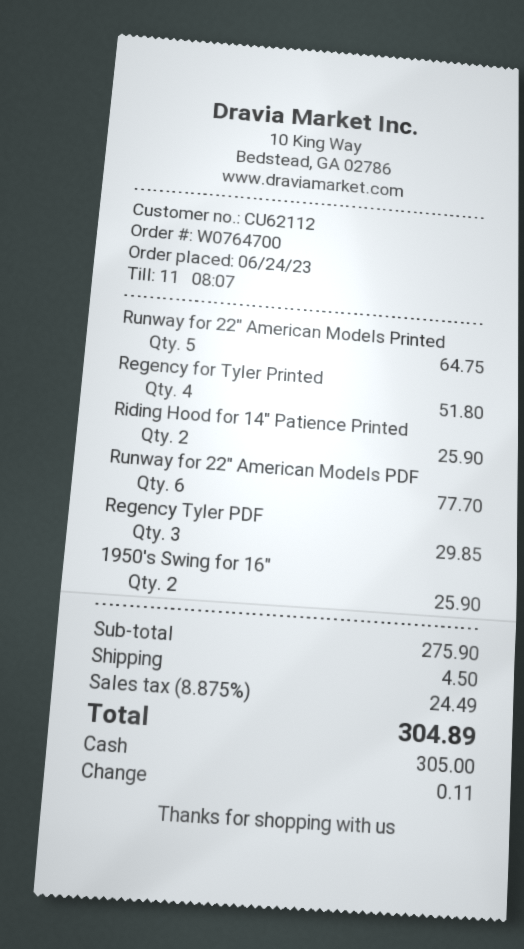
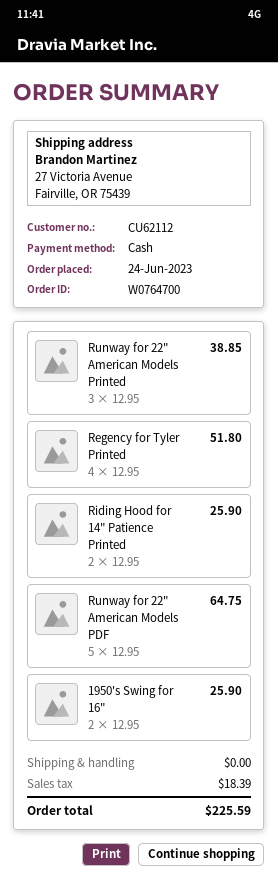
Runway for 22" American Models Printed: 5 for 64.75 -> 3 for 38.85
Runway for 22" American Models PDF: 6 for 77.70 -> 5 for 64.75
Regency Tyler PDF: 3 for 29.85 -> none
shipping: 4.50 -> 0.00
tax: 24.49 -> 18.39
total: 304.89 -> 225.59

